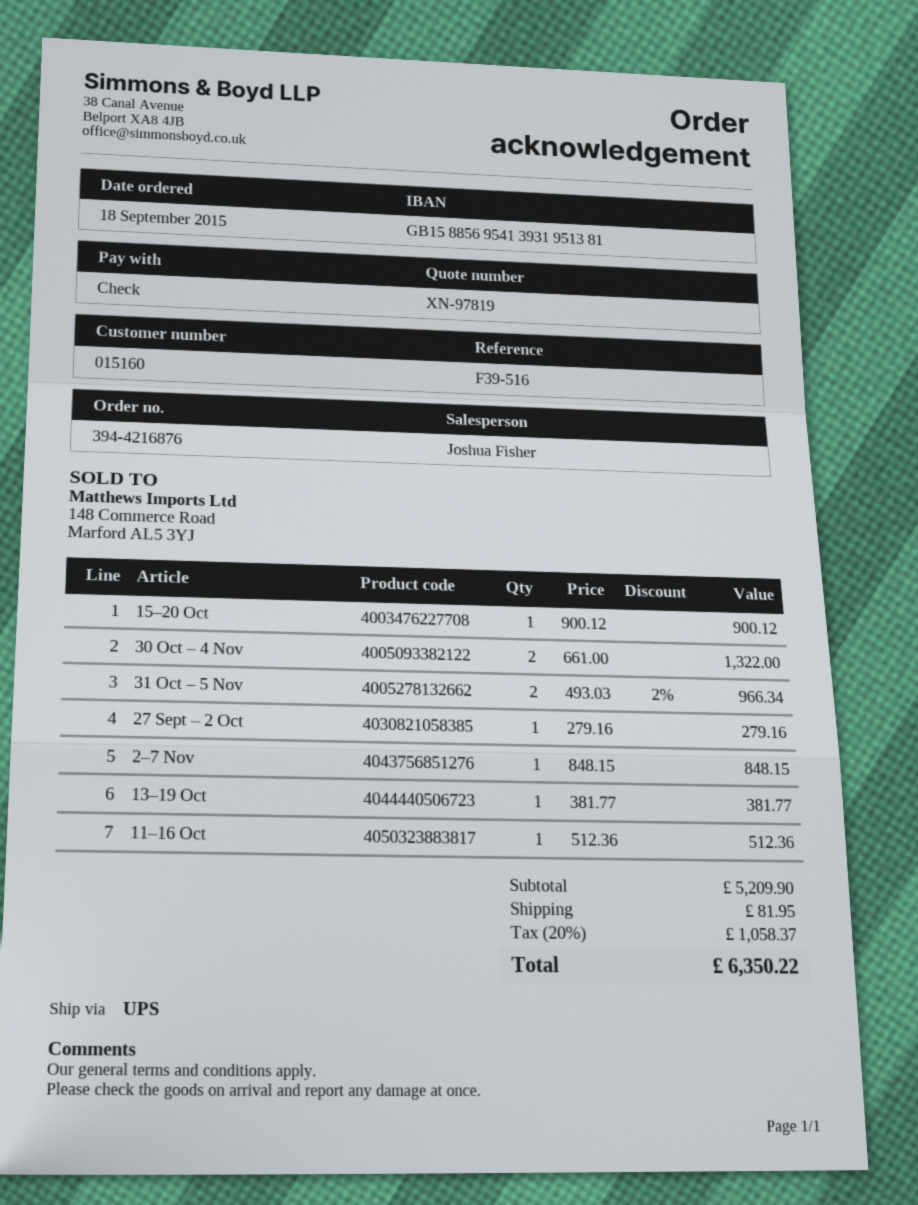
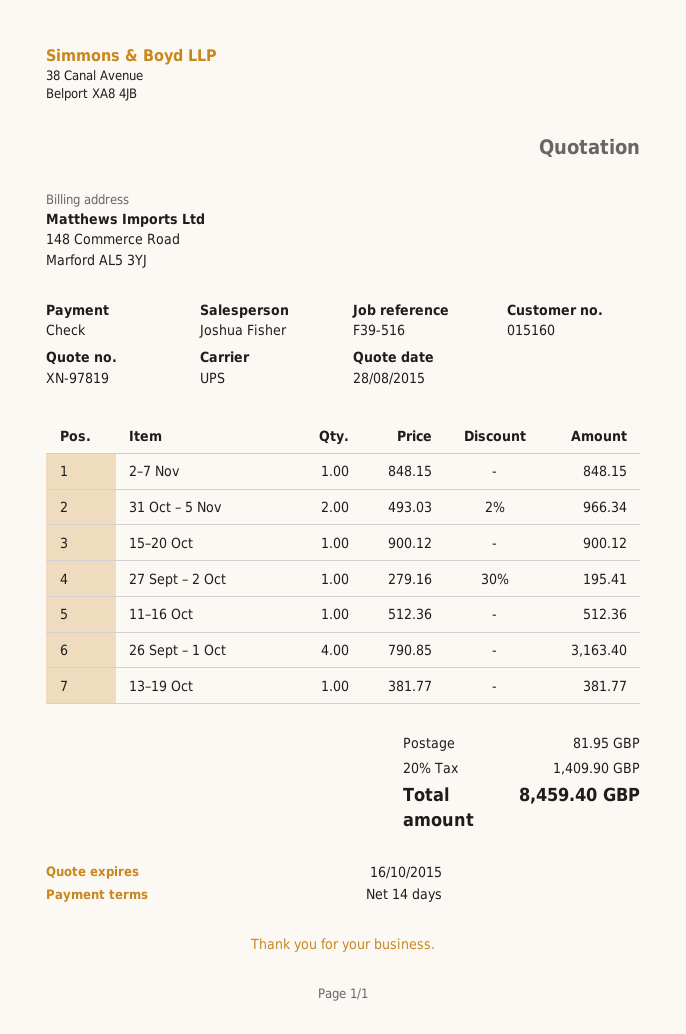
30 Oct – 4 Nov: 2 x 661.00 = 1322.00 -> none
27 Sept – 2 Oct: 1 x 279.16 = 279.16 -> 1 x 279.16 - 30% = 195.41
26 Sept – 1 Oct: none -> 4 x 790.85 = 3163.40
tax: 20% = 1058.37 -> 20% = 1409.90
total: 6350.22 -> 8459.40

